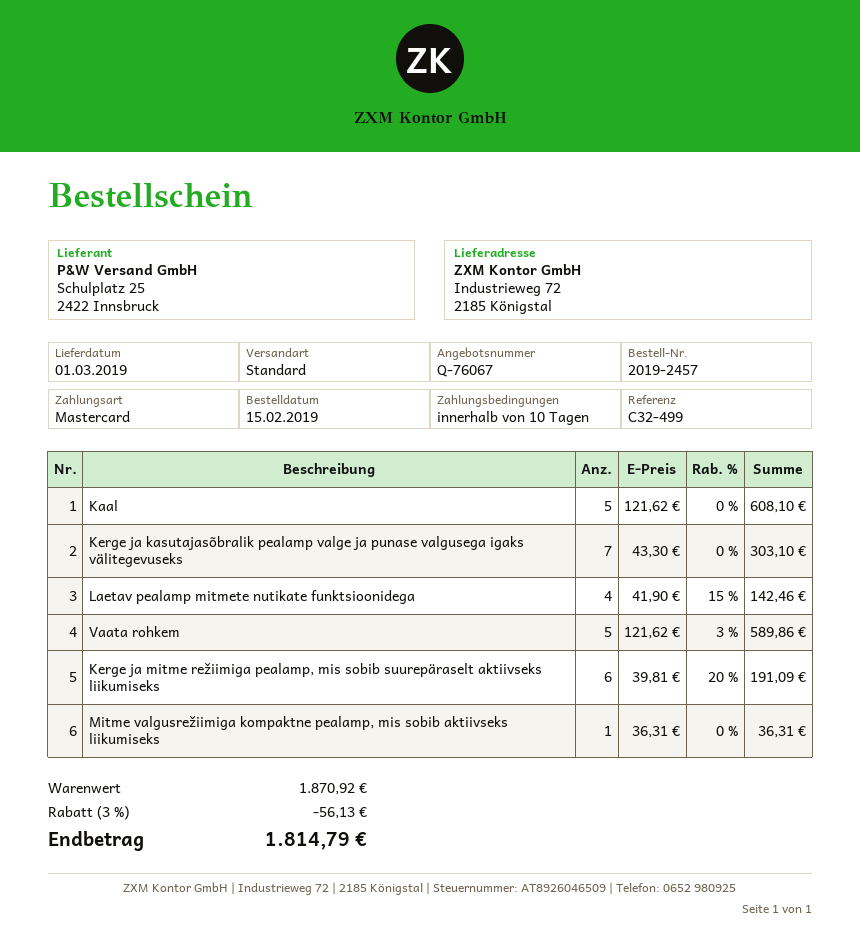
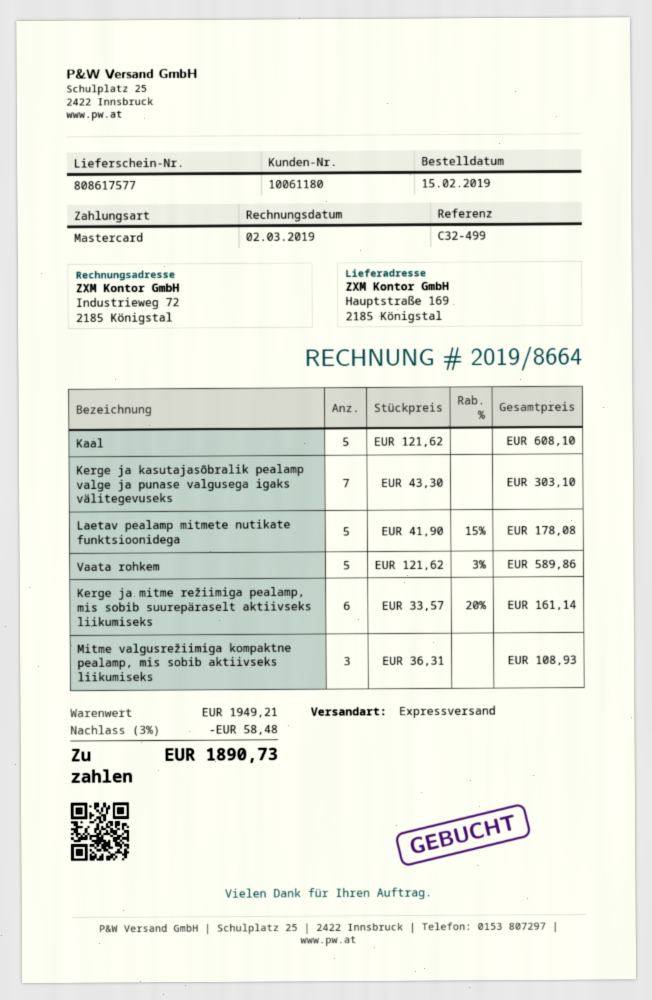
shipping method: standard -> express
ship to: Industrieweg 72, 2185 Königstal -> Hauptstraße 169, 2185 Königstal
Laetav pealamp mitmete nutikate funktsioonidega: 4 x 41.90 - 15% = 142.46 -> 5 x 41.90 - 15% = 178.08
Kerge ja mitme režiimiga pealamp, mis sobib suurepäraselt aktiivseks liikumiseks: 6 x 39.81 - 20% = 191.09 -> 6 x 33.57 - 20% = 161.14
Mitme valgusrežiimiga kompaktne pealamp, mis sobib aktiivseks liikumiseks: 1 x 36.31 = 36.31 -> 3 x 36.31 = 108.93
subtotal: 1870.92 -> 1949.21
discount: 3% = 56.13 -> 3% = 58.48
total: 1814.79 -> 1890.73

